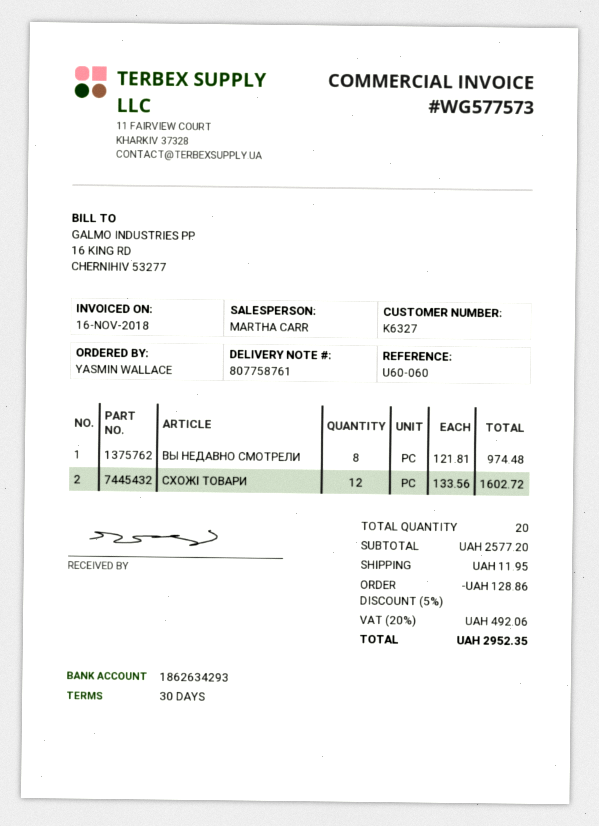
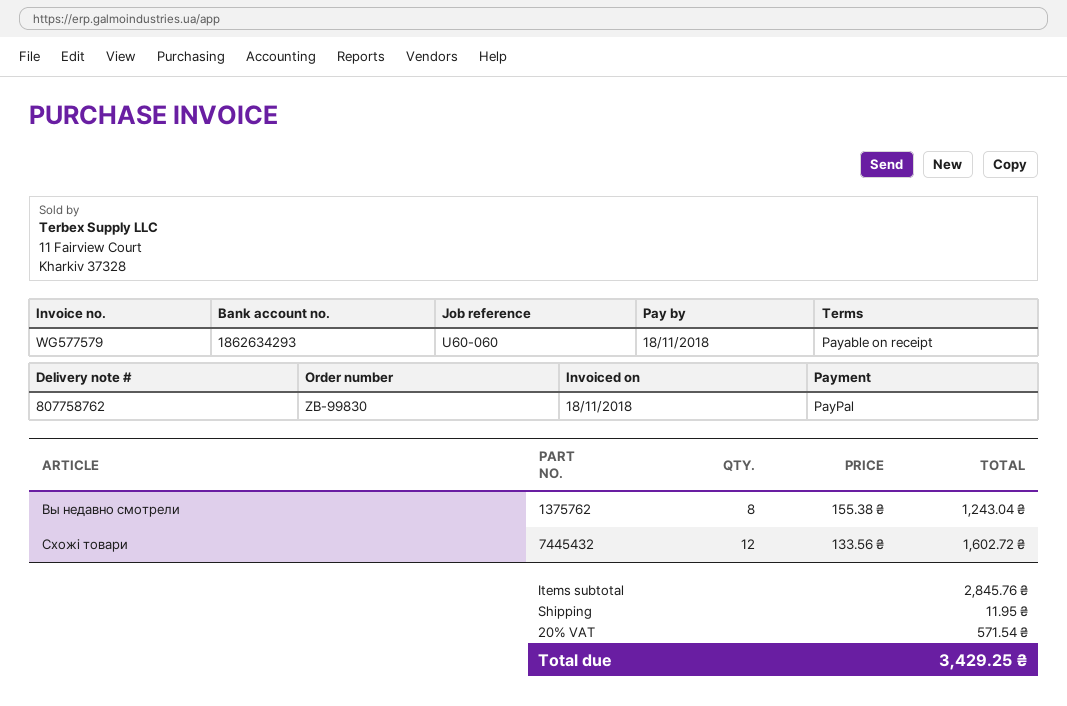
delivery note number: 807758761 -> 807758762
invoice number: WG577573 -> WG577579
invoice date: 2018-11-16 -> 2018-11-18
payment terms: 30 days -> on receipt
ВЫ НЕДАВНО СМОТРЕЛИ: 8 x 121.81 = 974.48 -> 8 x 155.38 = 1243.04
subtotal: 2577.20 -> 2845.76
discount: 5% = 128.86 -> none
tax: 20% = 492.06 -> 20% = 571.54
total: 2952.35 -> 3429.25

